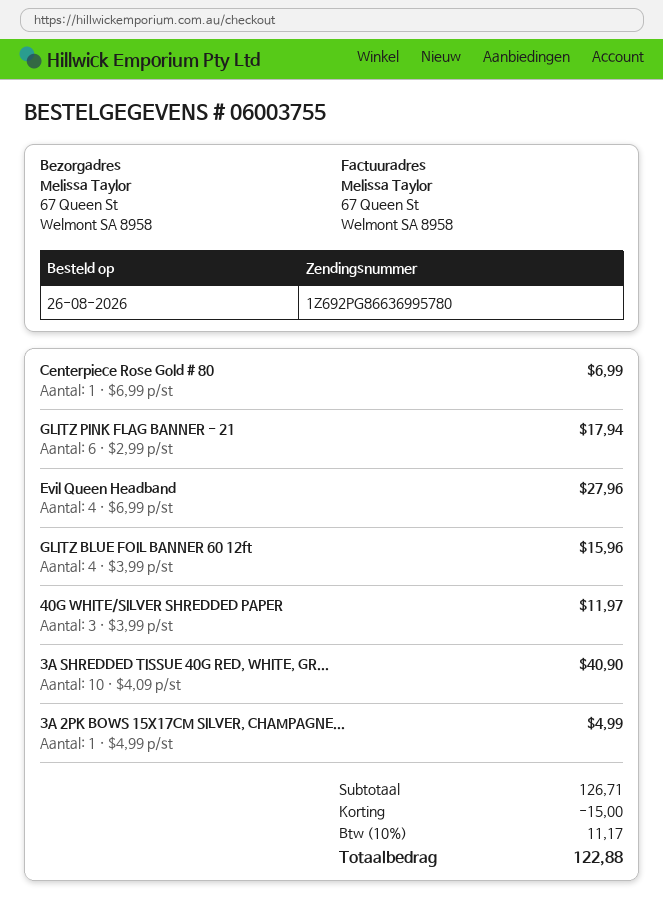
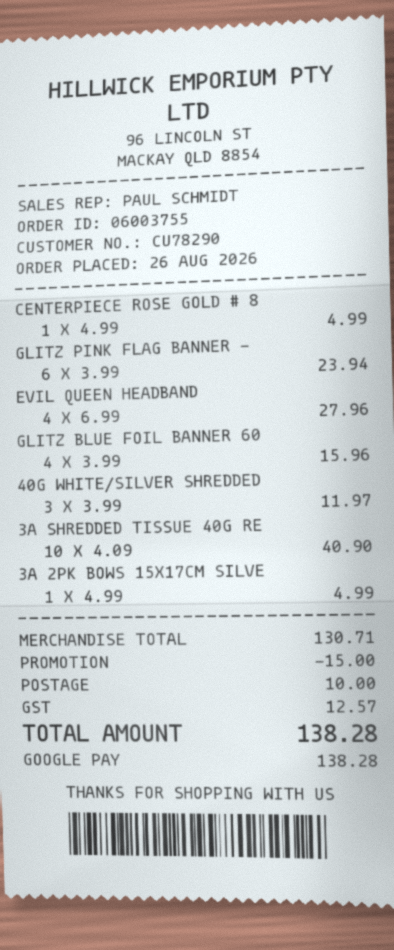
Centerpiece Rose Gold # 80: 1 x 6.99 = 6.99 -> 1 x 4.99 = 4.99
GLITZ PINK FLAG BANNER - 21: 6 x 2.99 = 17.94 -> 6 x 3.99 = 23.94
subtotal: 126.71 -> 130.71
shipping: none -> 10.00
tax: 11.17 -> 12.57
total: 122.88 -> 138.28

